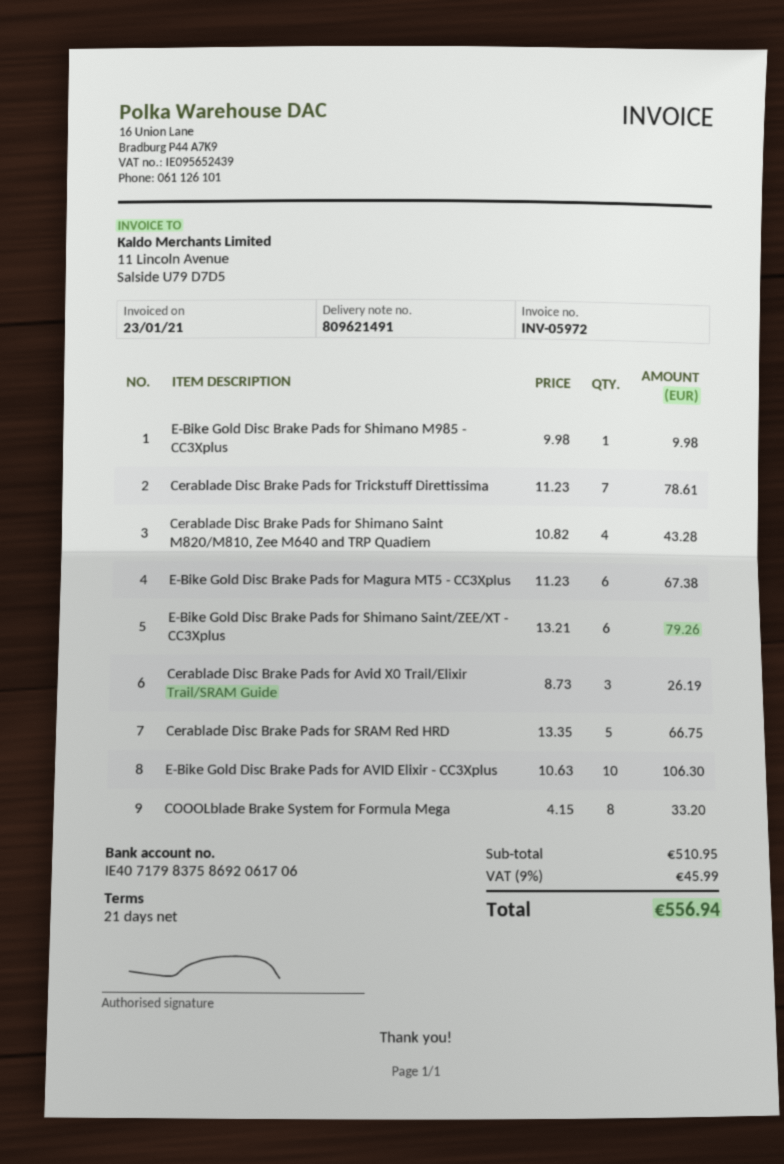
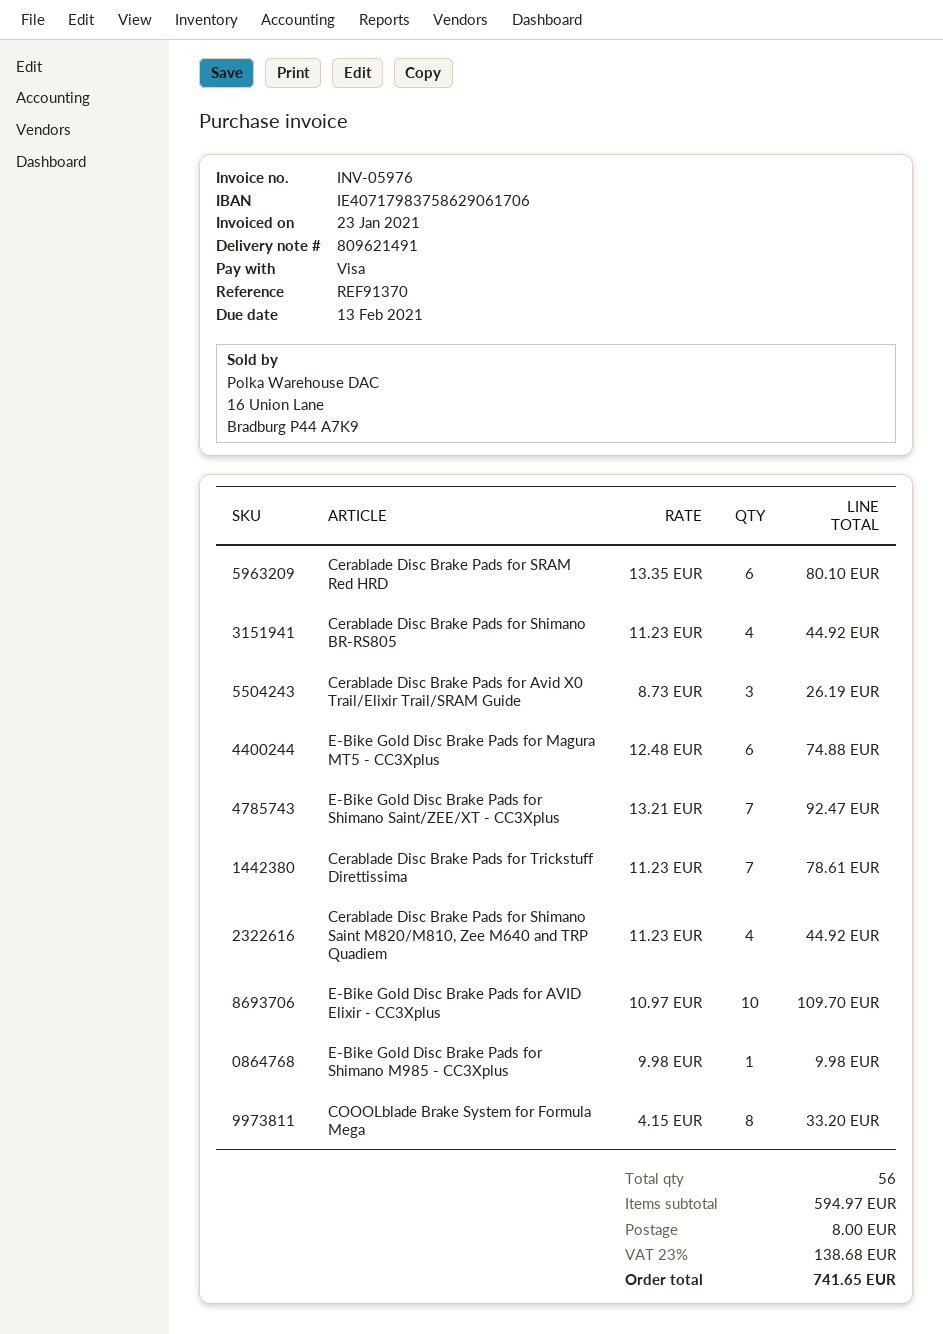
invoice number: INV-05972 -> INV-05976
bank account: IE40717983758692061706 -> IE40717983758629061706
Cerablade Disc Brake Pads for Shimano Saint M820/M810, Zee M640 and TRP Quadiem: 4 x 10.82 = 43.28 -> 4 x 11.23 = 44.92
E-Bike Gold Disc Brake Pads for Magura MT5 - CC3Xplus: 6 x 11.23 = 67.38 -> 6 x 12.48 = 74.88
E-Bike Gold Disc Brake Pads for Shimano Saint/ZEE/XT - CC3Xplus: 6 x 13.21 = 79.26 -> 7 x 13.21 = 92.47
Cerablade Disc Brake Pads for SRAM Red HRD: 5 x 13.35 = 66.75 -> 6 x 13.35 = 80.10
E-Bike Gold Disc Brake Pads for AVID Elixir - CC3Xplus: 10 x 10.63 = 106.30 -> 10 x 10.97 = 109.70
Cerablade Disc Brake Pads for Shimano BR-RS805: none -> 4 x 11.23 = 44.92
subtotal: 510.95 -> 594.97
shipping: none -> 8.00
tax: 9% = 45.99 -> 23% = 138.68
total: 556.94 -> 741.65

